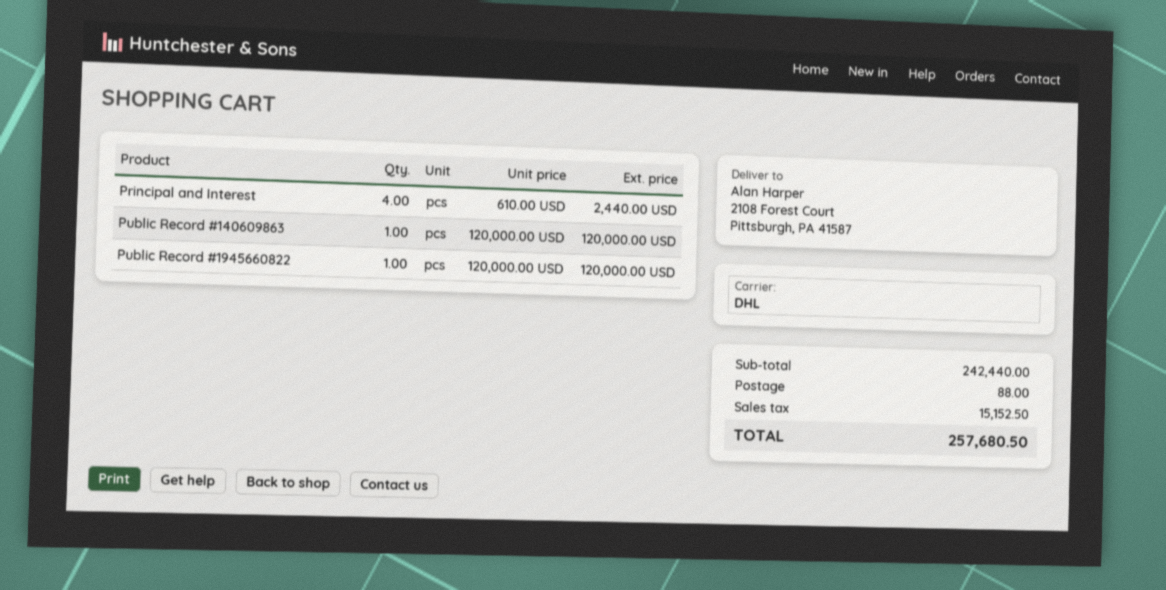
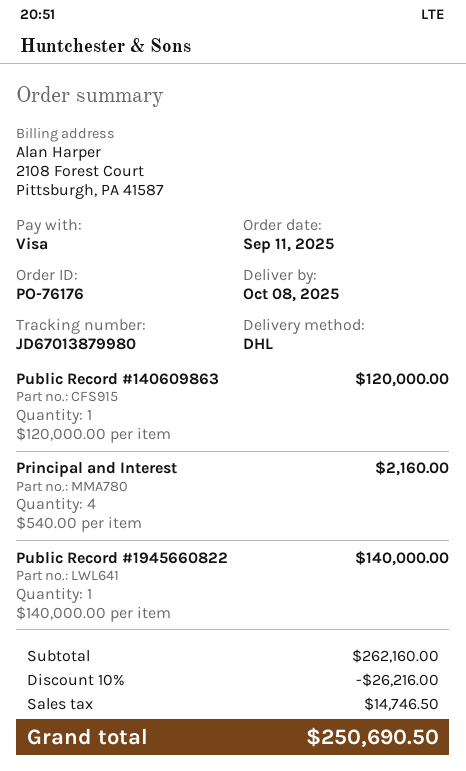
Principal and Interest: 4 x 610.00 = 2440.00 -> 4 x 540.00 = 2160.00
Public Record #1945660822: 1 x 120000.00 = 120000.00 -> 1 x 140000.00 = 140000.00
subtotal: 242440.00 -> 262160.00
discount: none -> 10% = 26216.00
shipping: 88.00 -> none
tax: 15152.50 -> 14746.50
total: 257680.50 -> 250690.50

